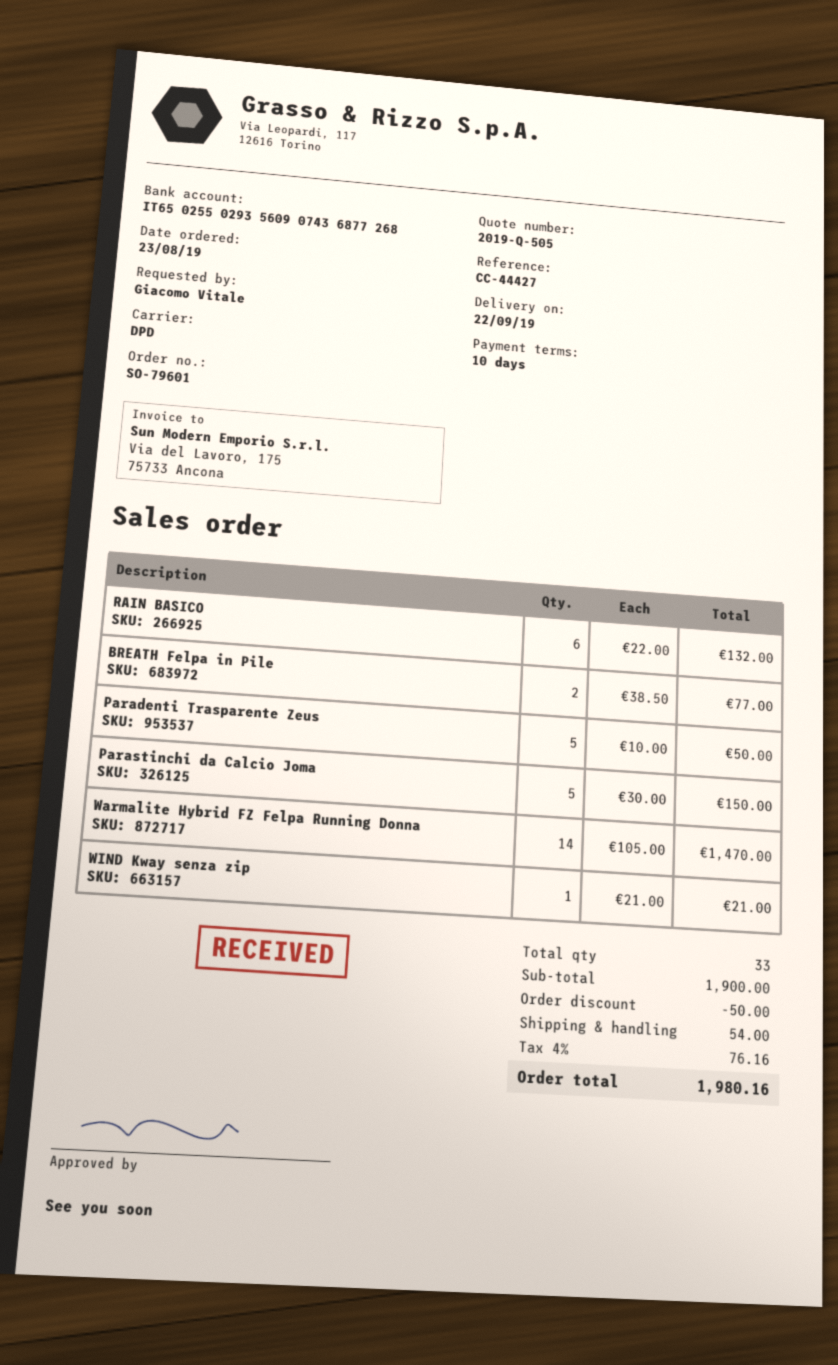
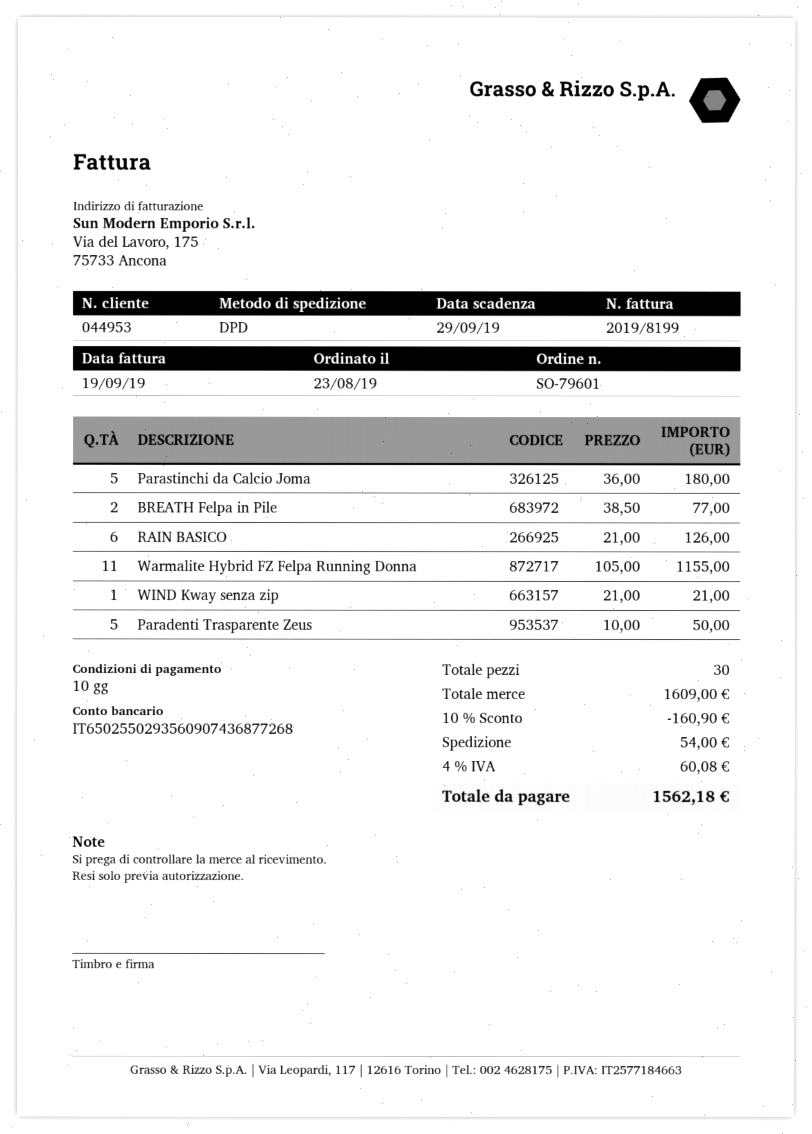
RAIN BASICO: 6 x 22.00 = 132.00 -> 6 x 21.00 = 126.00
Parastinchi da Calcio Joma: 5 x 30.00 = 150.00 -> 5 x 36.00 = 180.00
Warmalite Hybrid FZ Felpa Running Donna: 14 x 105.00 = 1470.00 -> 11 x 105.00 = 1155.00
total quantity: 33 -> 30
subtotal: 1900.00 -> 1609.00
discount: 50.00 -> 160.90
tax: 4% = 76.16 -> 4% = 60.08
total: 1980.16 -> 1562.18

